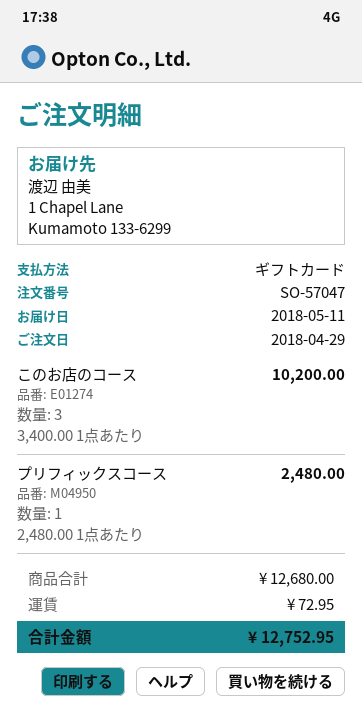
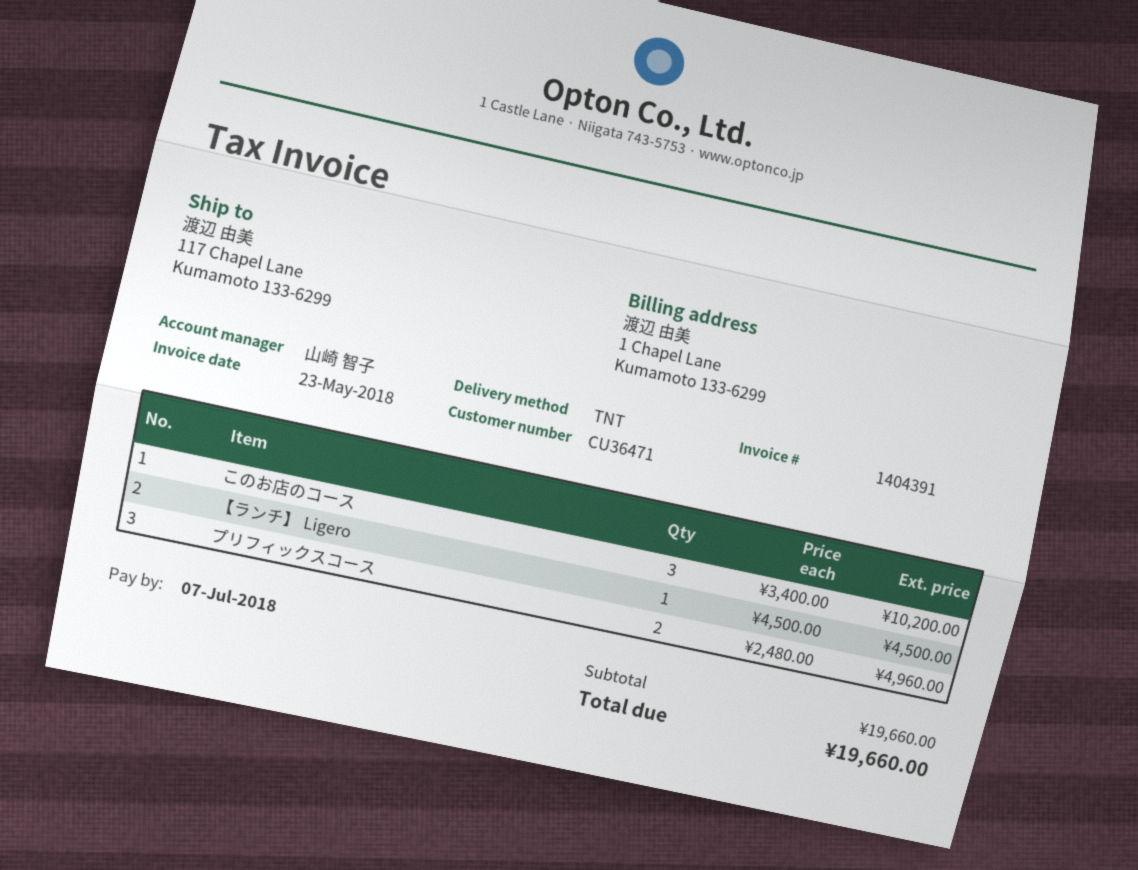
ship to: 1 Chapel Lane, Kumamoto 133-6299 -> 117 Chapel Lane, Kumamoto 133-6299
プリフィックスコース: 1 x 2480.00 = 2480.00 -> 2 x 2480.00 = 4960.00
【ランチ】 Ligero: none -> 1 x 4500.00 = 4500.00
subtotal: 12680.00 -> 19660.00
shipping: 72.95 -> none
total: 12752.95 -> 19660.00

